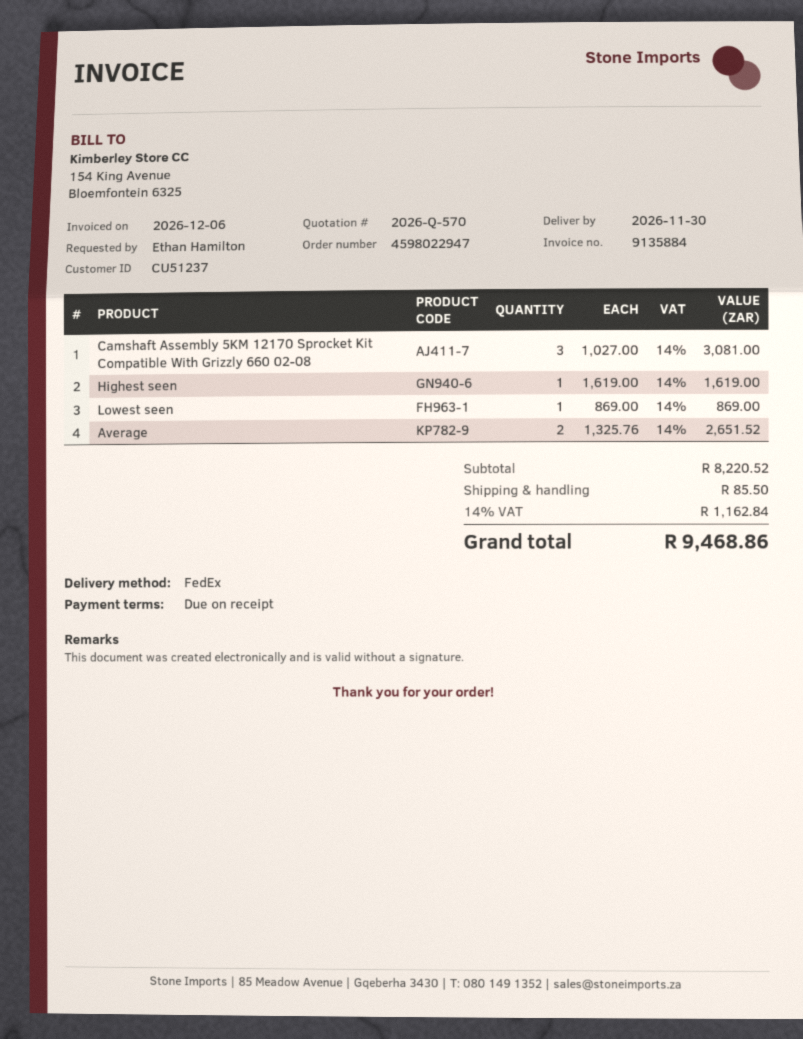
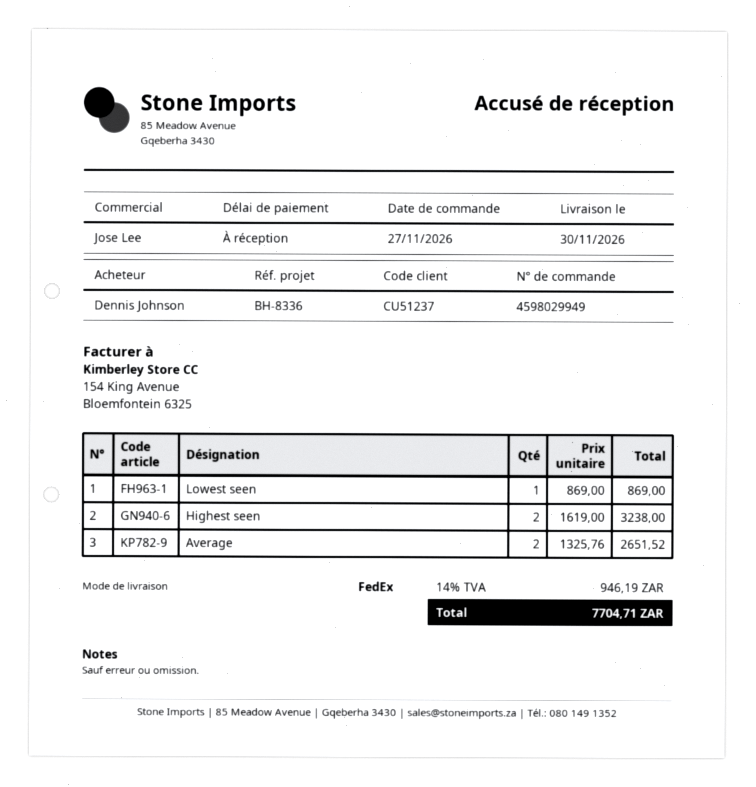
order number: 4598022947 -> 4598029949
ordered by: Ethan Hamilton -> Dennis Johnson
Camshaft Assembly 5KM 12170 Sprocket Kit Compatible With Grizzly 660 02-08: 3 x 1027.00 = 3081.00 -> none
Highest seen: 1 x 1619.00 = 1619.00 -> 2 x 1619.00 = 3238.00
shipping: 85.50 -> none
tax: 14% = 1162.84 -> 14% = 946.19
total: 9468.86 -> 7704.71

